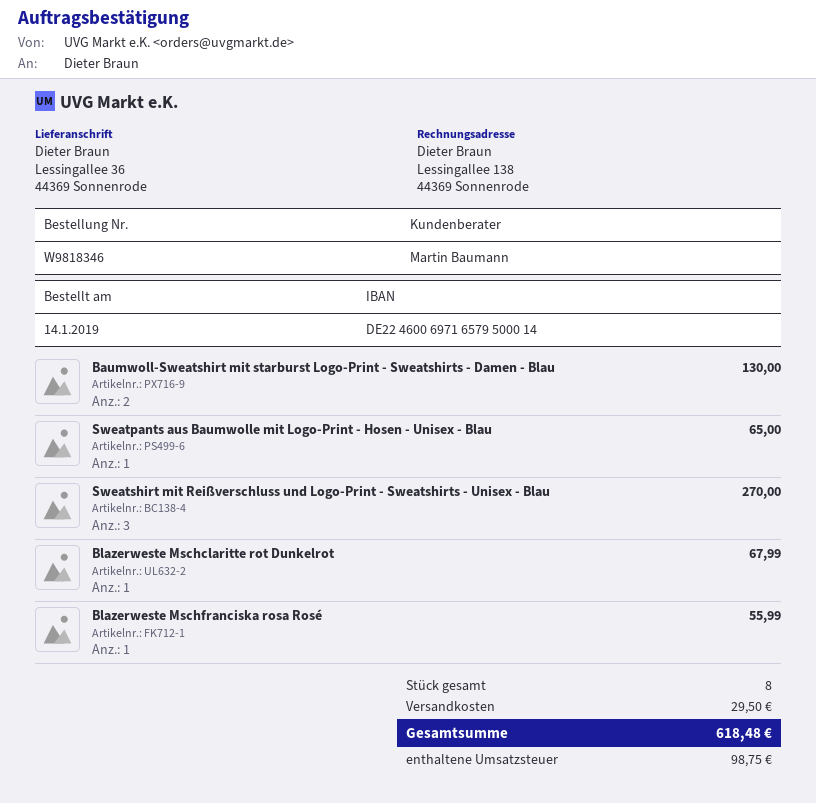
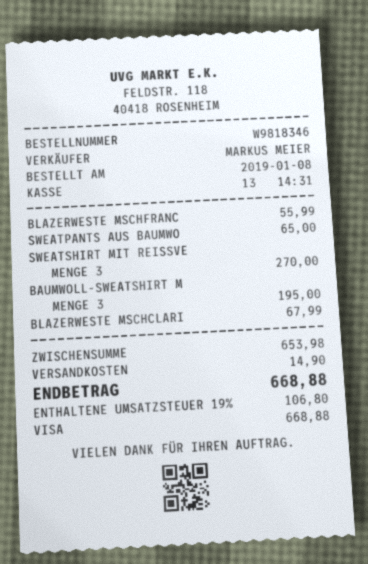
order date: 2019-01-14 -> 2019-01-08
sales rep: Martin Baumann -> MARKUS MEIER
Baumwoll-Sweatshirt mit starburst Logo-Print - Sweatshirts - Damen - Blau: 2 for 130.00 -> 3 for 195.00
shipping: 29.50 -> 14.90
tax: 98.75 -> 106.80
total: 618.48 -> 668.88

